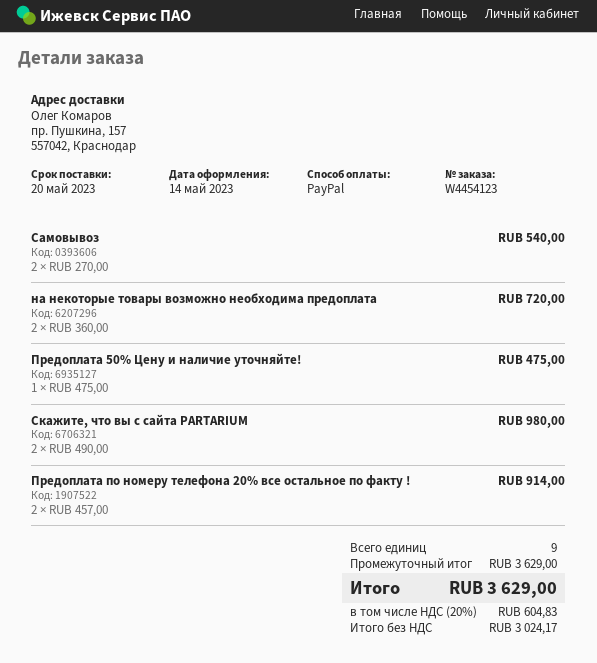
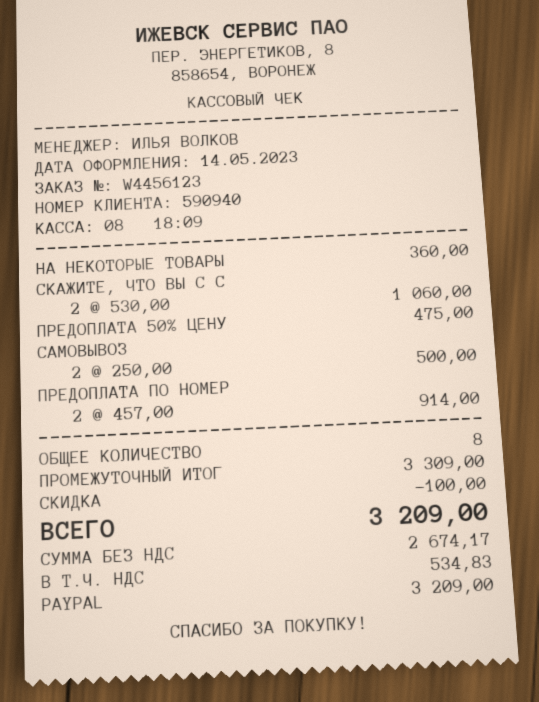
order number: W4454123 -> W4456123
Самовывоз: 2 x 270.00 = 540.00 -> 2 x 250.00 = 500.00
на некоторые товары возможно необходима предоплата: 2 x 360.00 = 720.00 -> 1 x 360.00 = 360.00
Скажите, что вы с сайта PARTARIUM: 2 x 490.00 = 980.00 -> 2 x 530.00 = 1060.00
total quantity: 9 -> 8
subtotal: 3629.00 -> 3309.00
discount: none -> 100.00
net: 3024.17 -> 2674.17
tax: 604.83 -> 534.83
total: 3629.00 -> 3209.00

